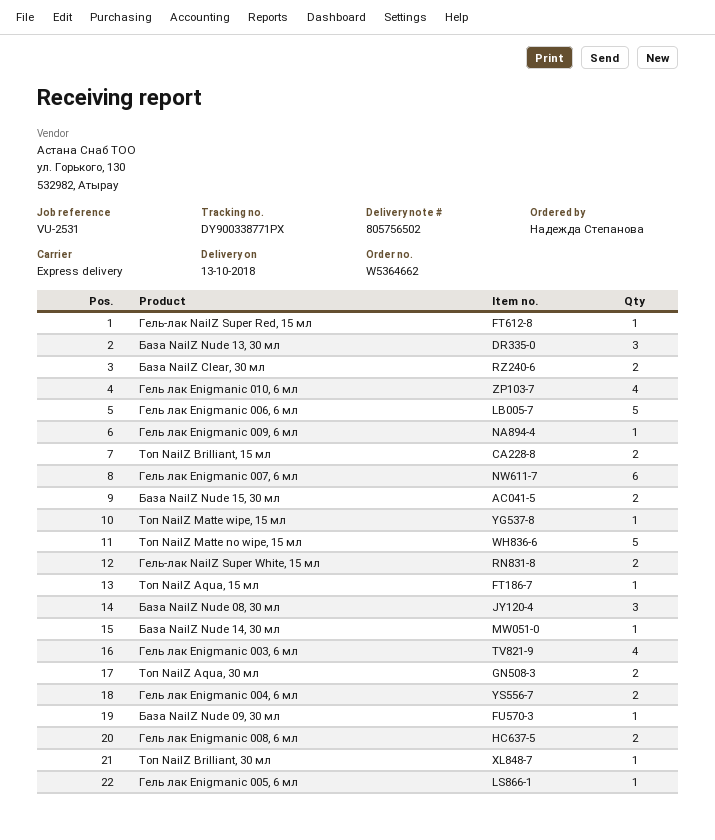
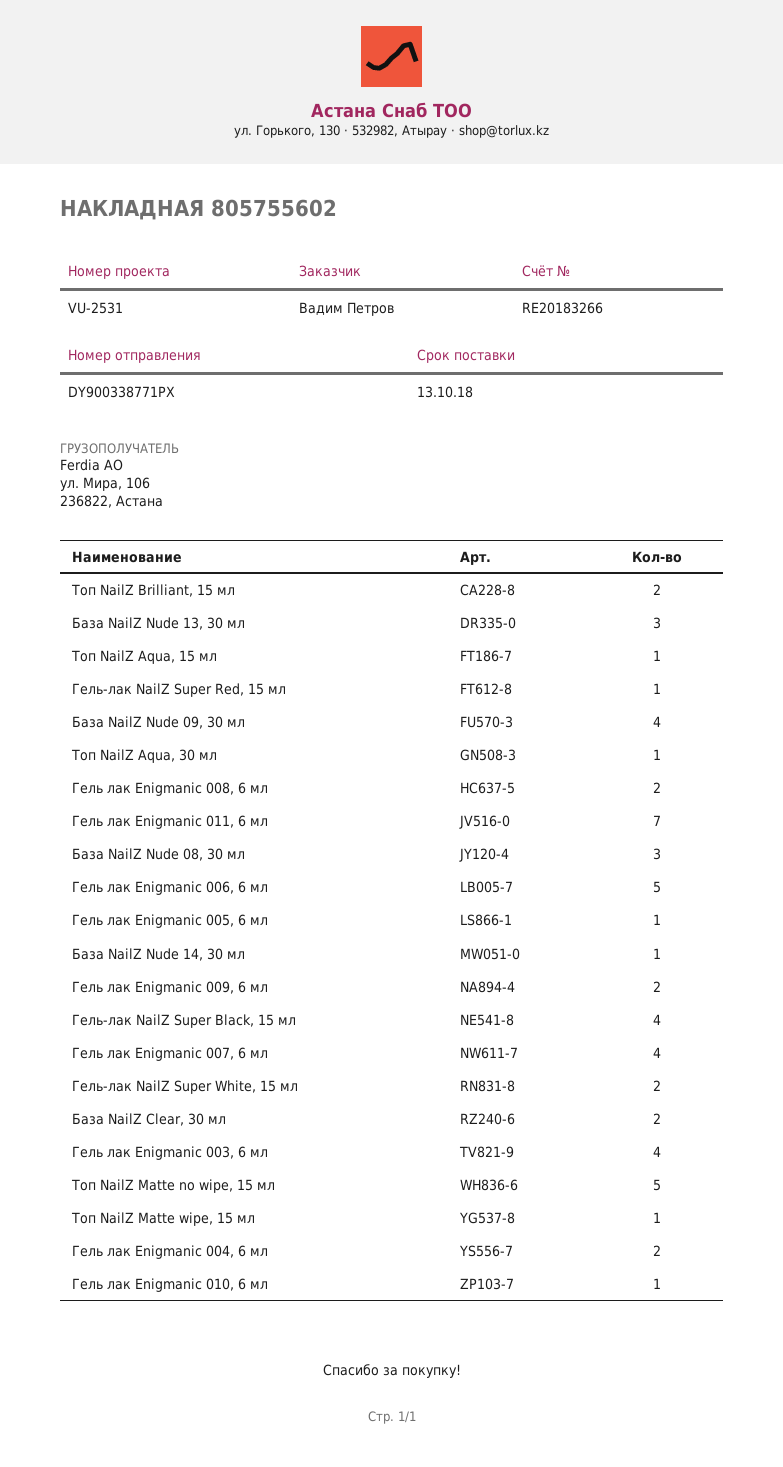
delivery note number: 805756502 -> 805755602
ordered by: Надежда Степанова -> Вадим Петров
Гель лак Enigmanic 010, 6 мл: 4 -> 1
Гель лак Enigmanic 009, 6 мл: 1 -> 2
Гель лак Enigmanic 007, 6 мл: 6 -> 4
База NailZ Nude 15, 30 мл: 2 -> none
Топ NailZ Aqua, 30 мл: 2 -> 1
База NailZ Nude 09, 30 мл: 1 -> 4
Топ NailZ Brilliant, 30 мл: 1 -> none
Гель лак Enigmanic 011, 6 мл: none -> 7
Гель-лак NailZ Super Black, 15 мл: none -> 4

